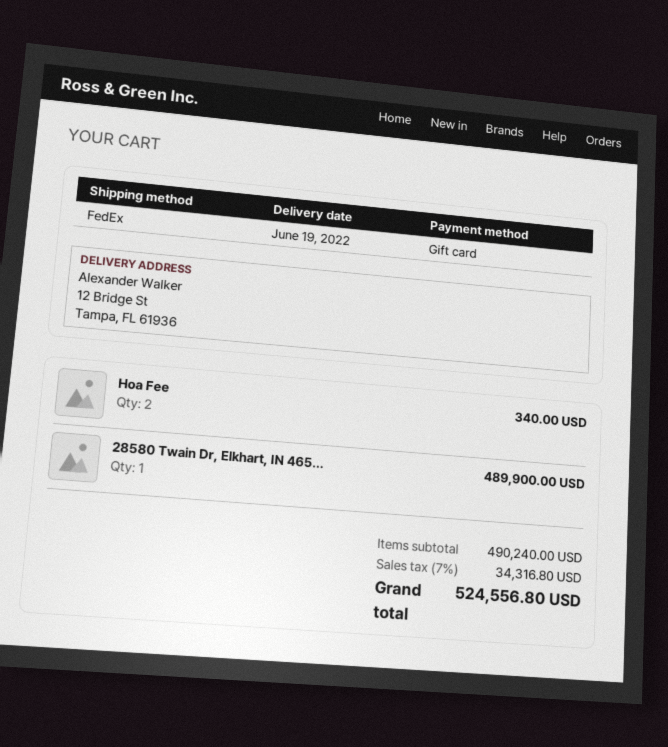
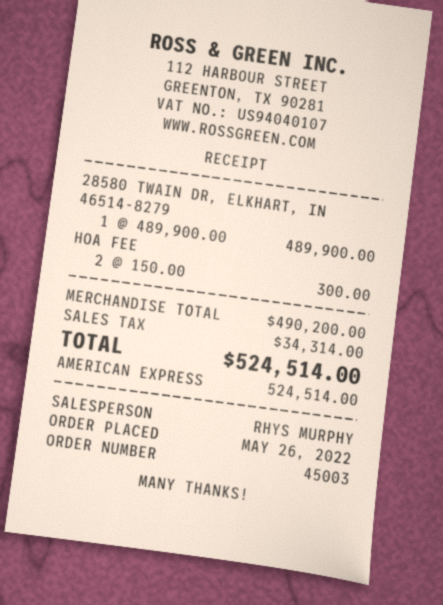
payment method: gift card -> American Express
Hoa Fee: 2 for 340.00 -> 2 for 300.00
subtotal: 490240.00 -> 490200.00
tax: 34316.80 -> 34314.00
total: 524556.80 -> 524514.00

